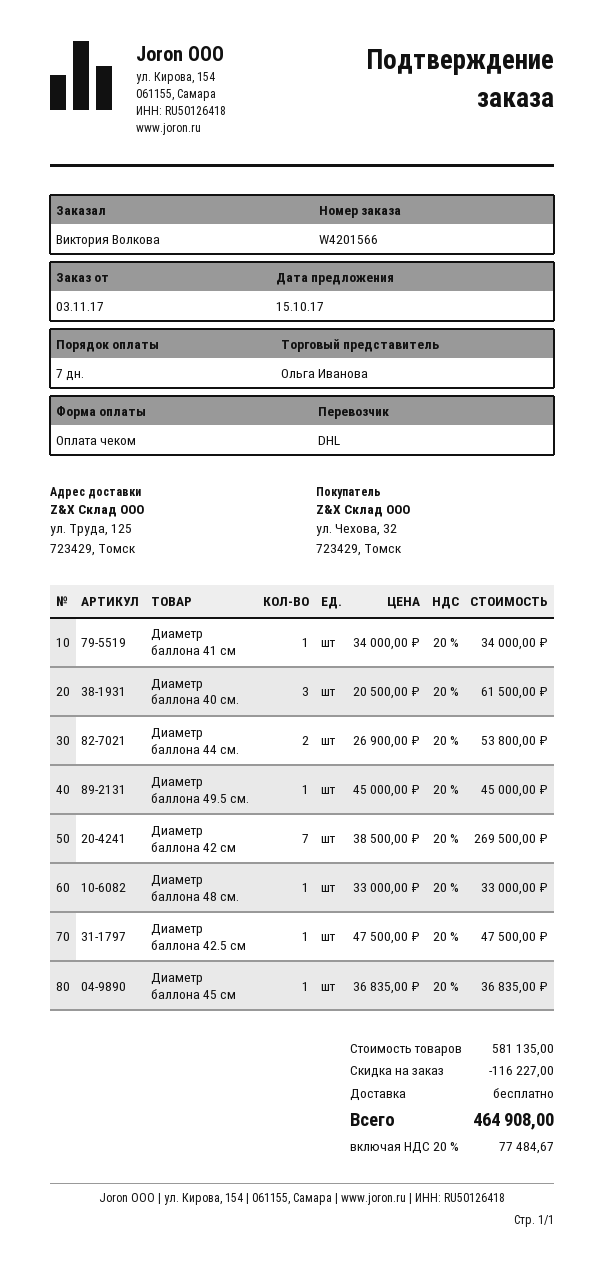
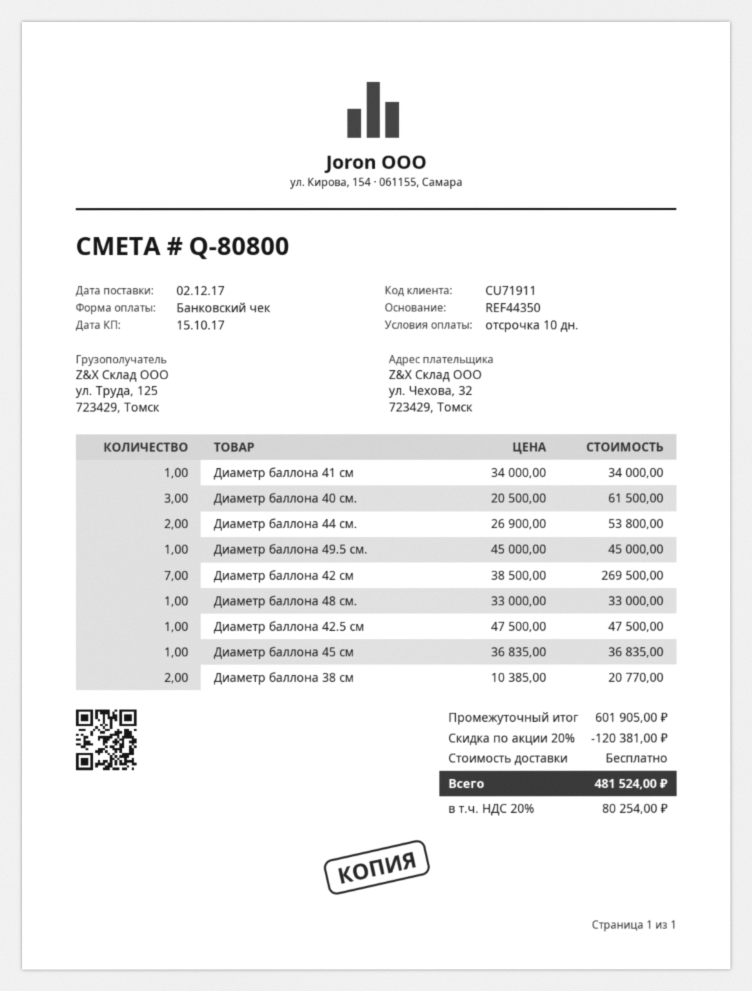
payment terms: 7 days -> 10 days
Диаметр баллона 38 см: none -> 2 x 10385.00 = 20770.00
subtotal: 581135.00 -> 601905.00
discount: 116227.00 -> 120381.00
tax: 20% = 77484.67 -> 20% = 80254.00
total: 464908.00 -> 481524.00

